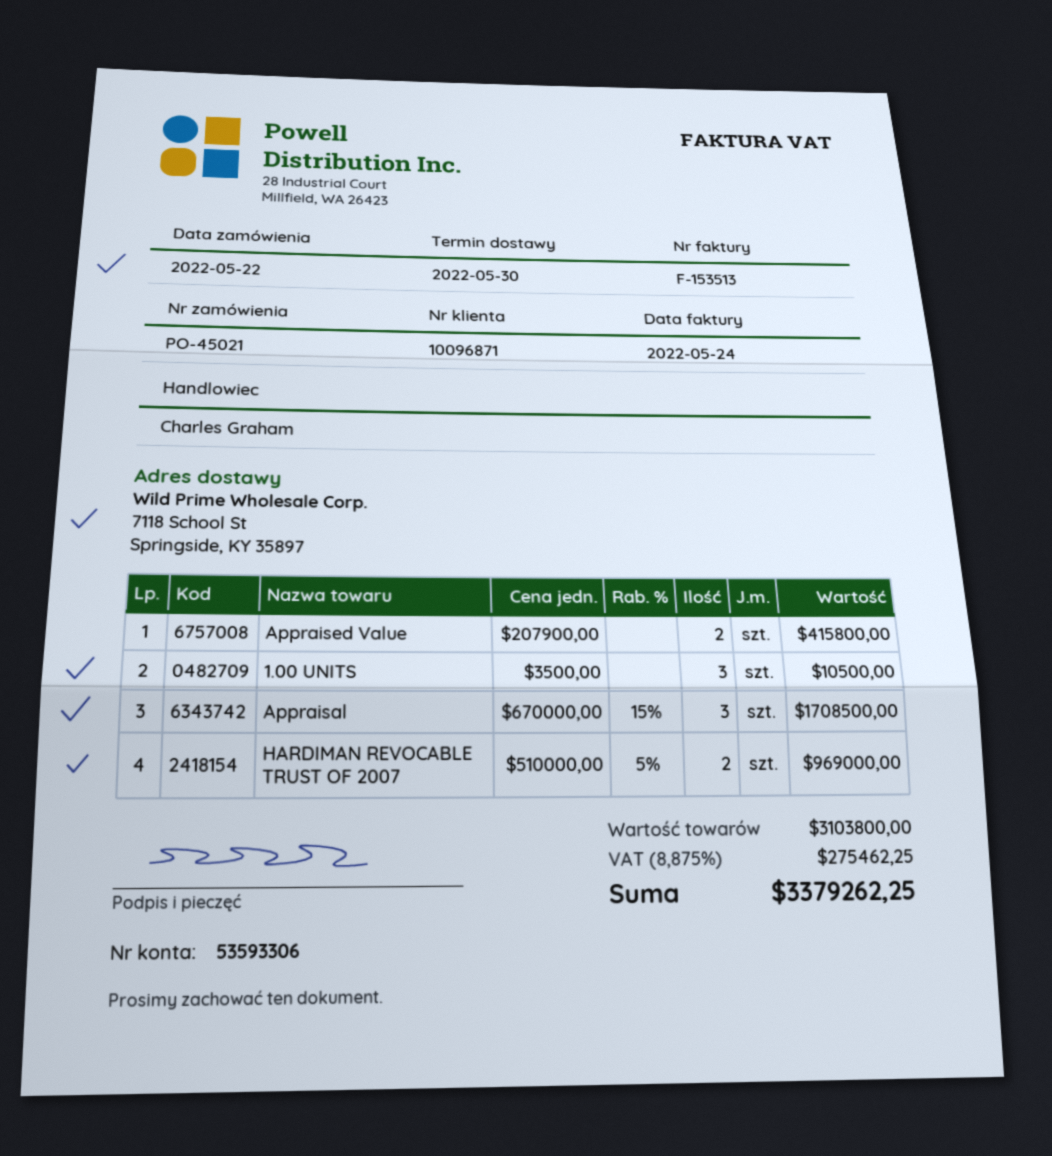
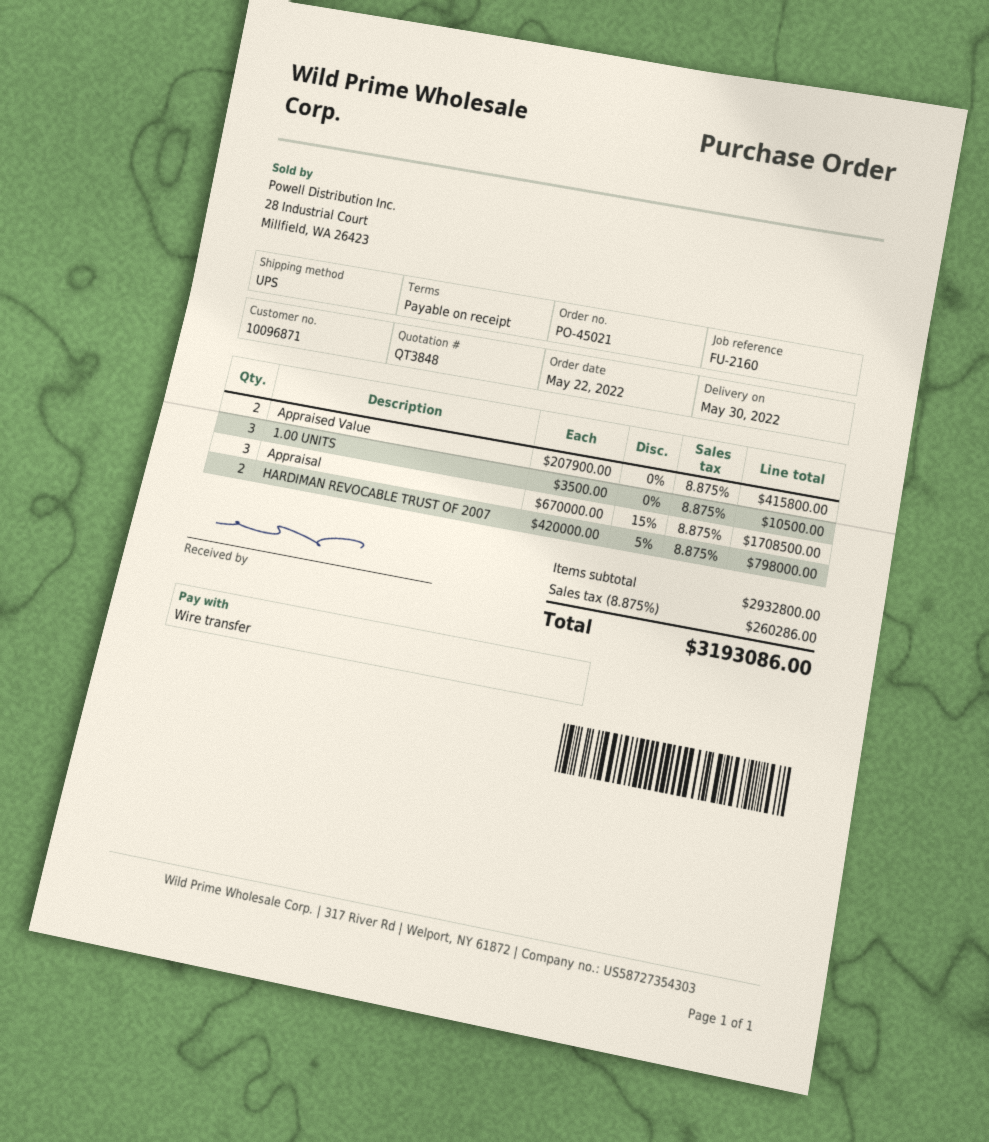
HARDIMAN REVOCABLE TRUST OF 2007: 2 x 510000.00 - 5% = 969000.00 -> 2 x 420000.00 - 5% = 798000.00
subtotal: 3103800.00 -> 2932800.00
tax: 8.875% = 275462.25 -> 8.875% = 260286.00
total: 3379262.25 -> 3193086.00

